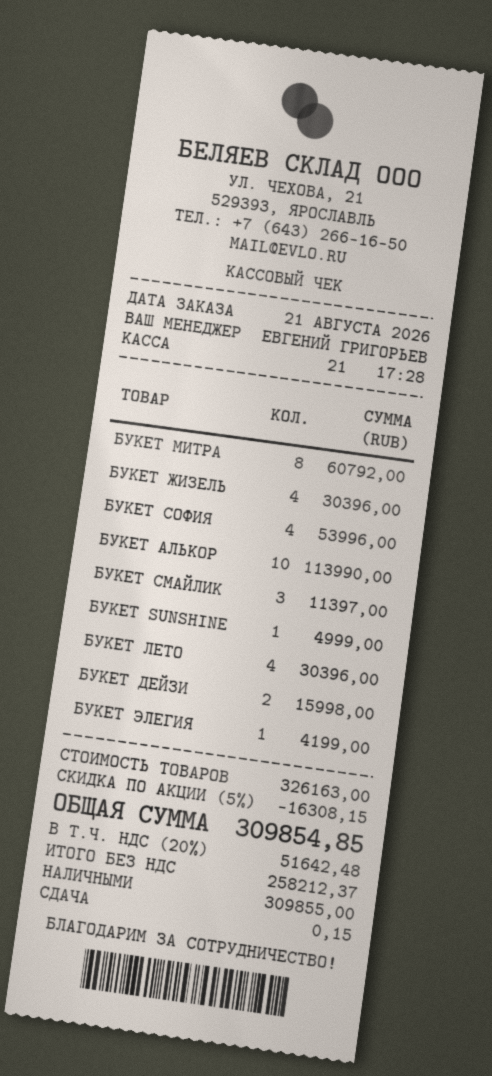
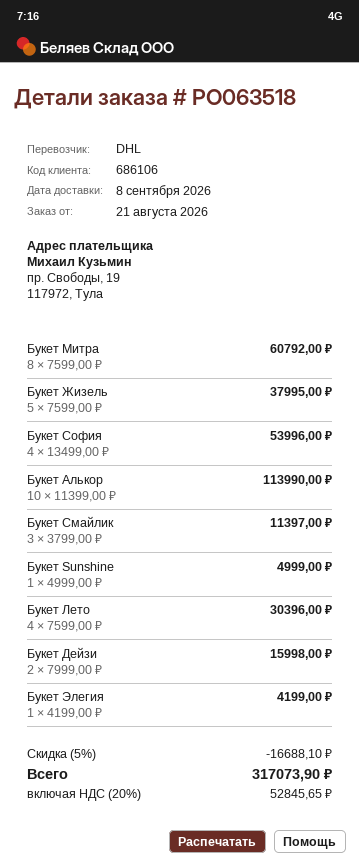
БУКЕТ ЖИЗЕЛЬ: 4 for 30396.00 -> 5 for 37995.00
discount: 5% = 16308.15 -> 5% = 16688.10
tax: 20% = 51642.48 -> 20% = 52845.65
total: 309854.85 -> 317073.90

